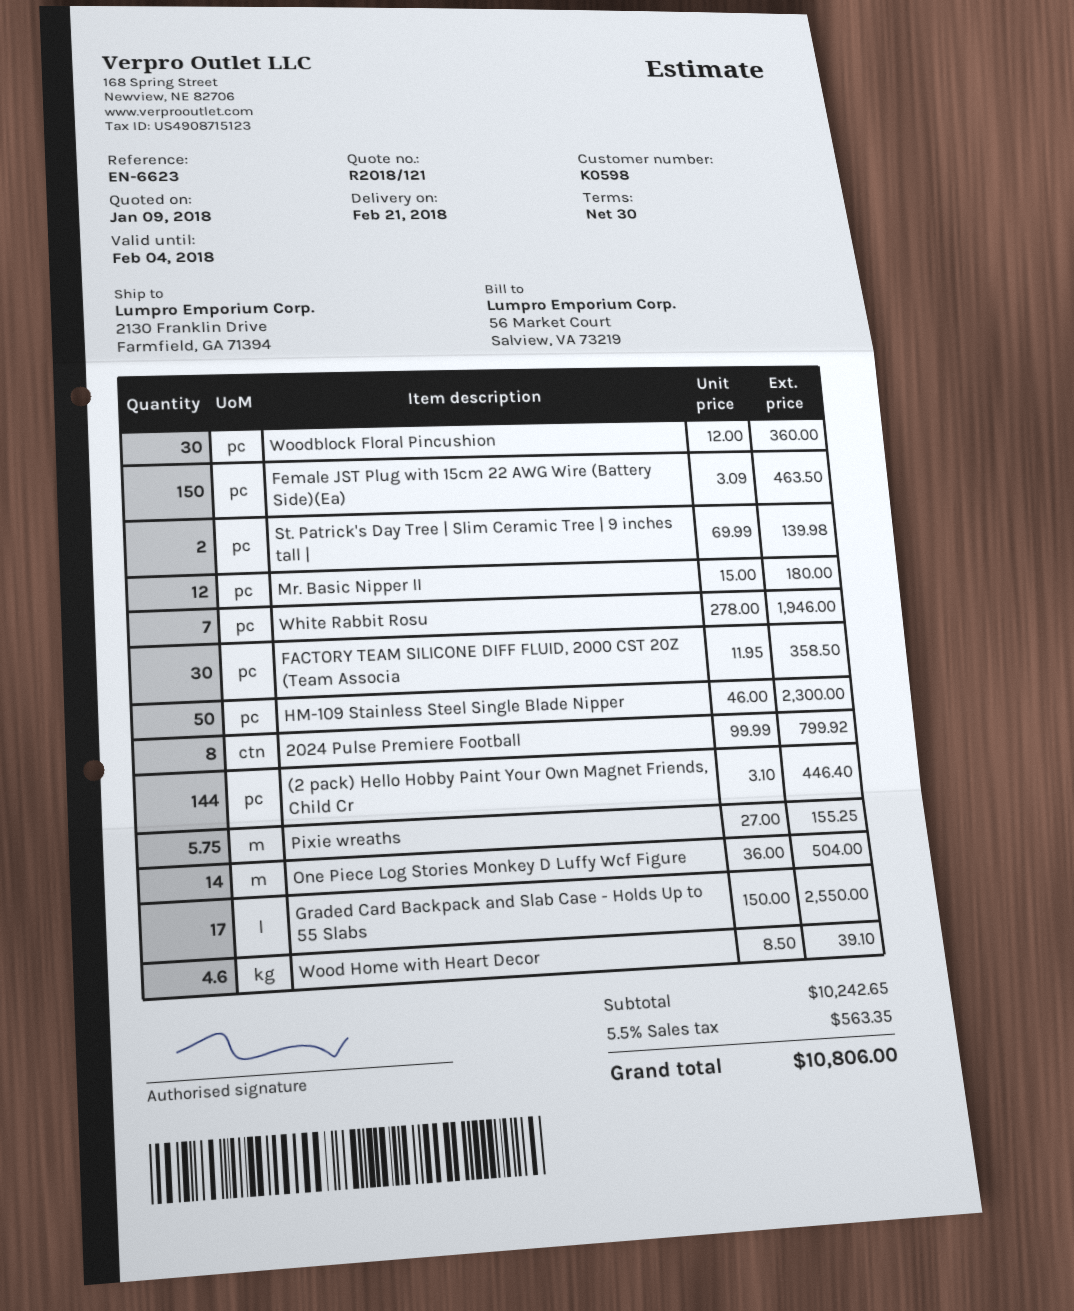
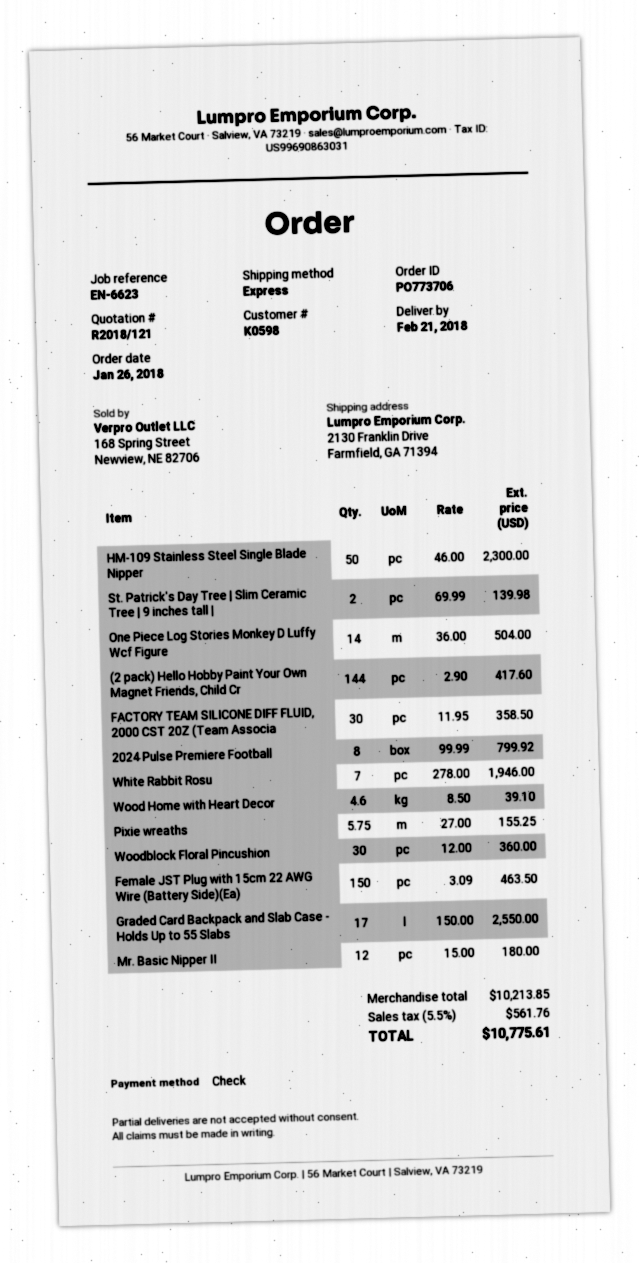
(2 pack) Hello Hobby Paint Your Own Magnet Friends, Child Cr: 144 x 3.10 = 446.40 -> 144 x 2.90 = 417.60
subtotal: 10242.65 -> 10213.85
tax: 5.5% = 563.35 -> 5.5% = 561.76
total: 10806.00 -> 10775.61

